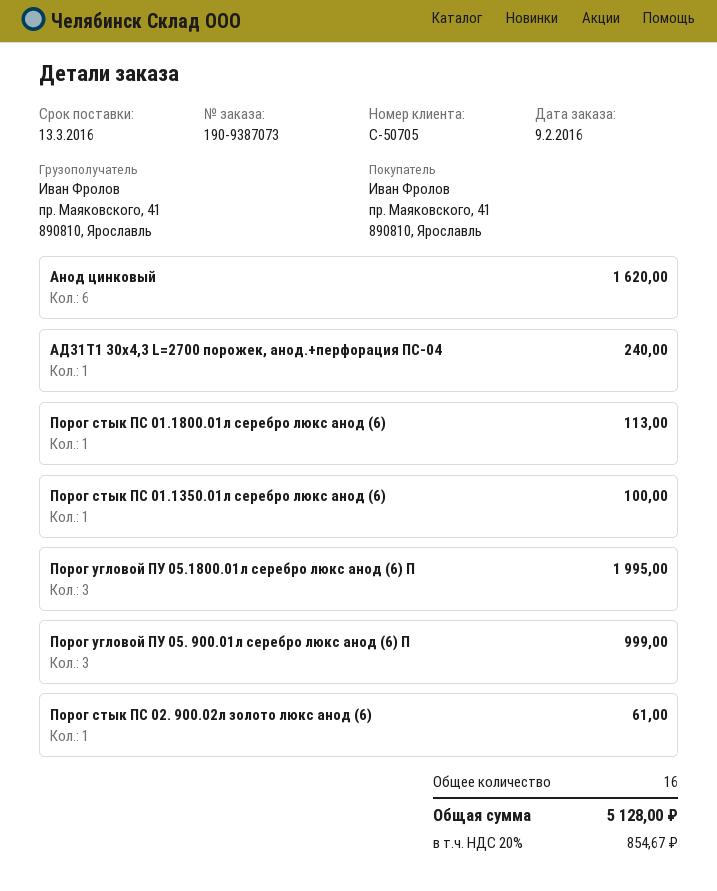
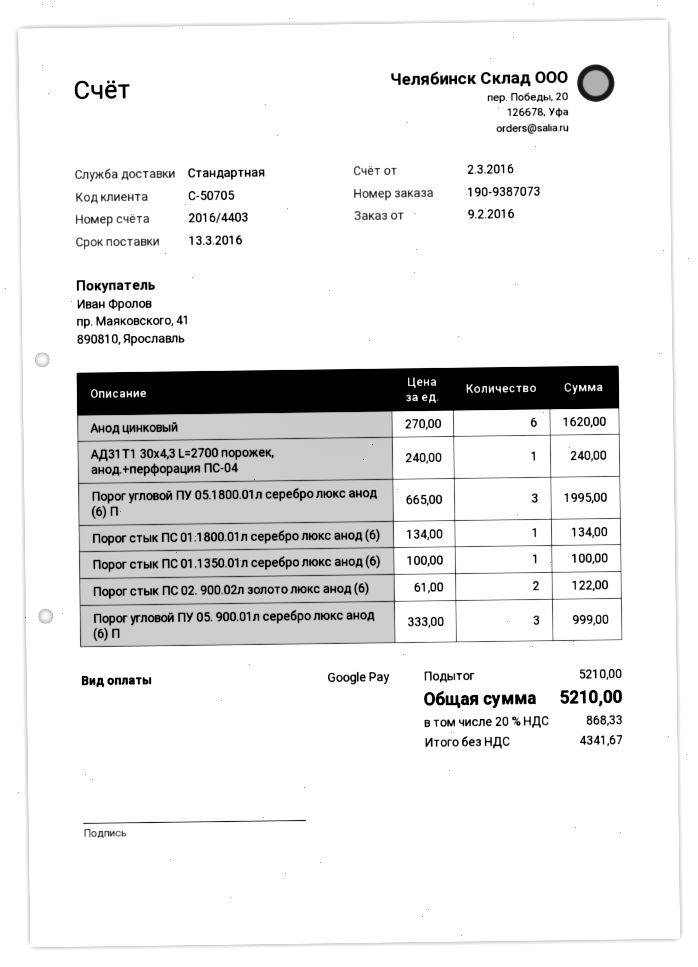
Порог стык ПС 01.1800.01л серебро люкс анод (6): 1 for 113.00 -> 1 for 134.00
Порог стык ПС 02. 900.02л золото люкс анод (6): 1 for 61.00 -> 2 for 122.00
tax: 20% = 854.67 -> 20% = 868.33
total: 5128.00 -> 5210.00

